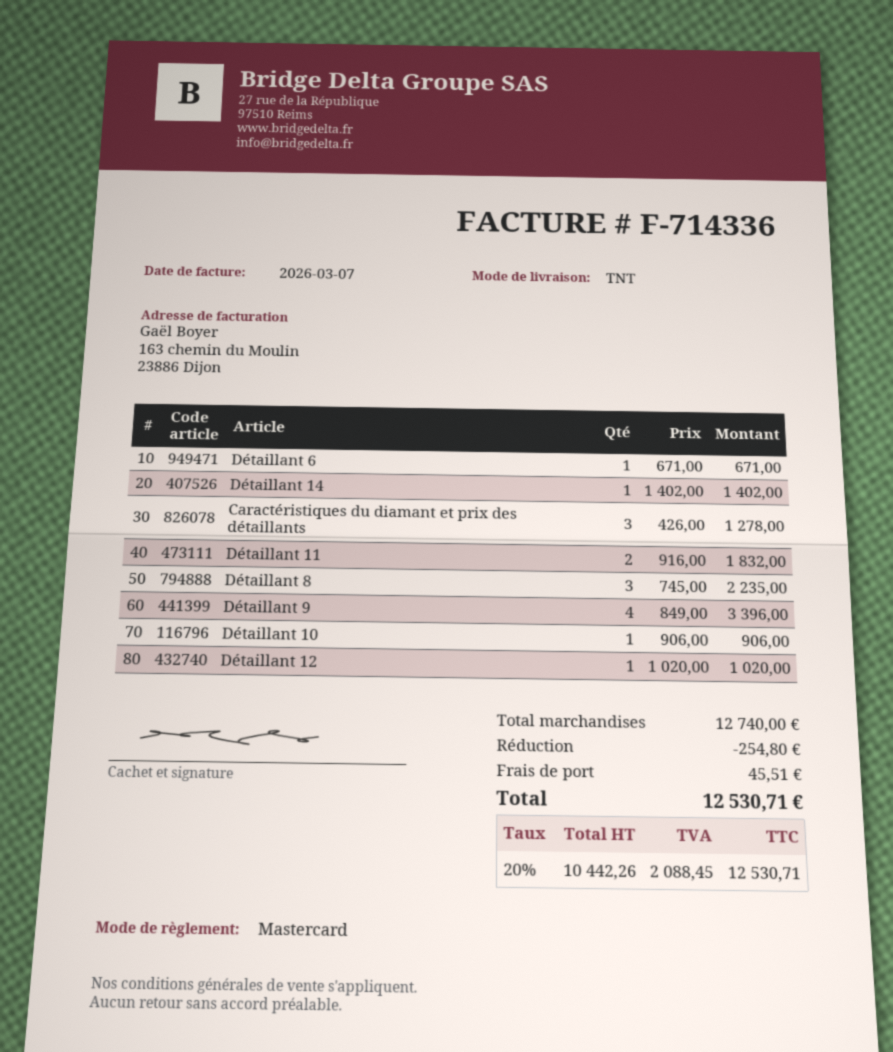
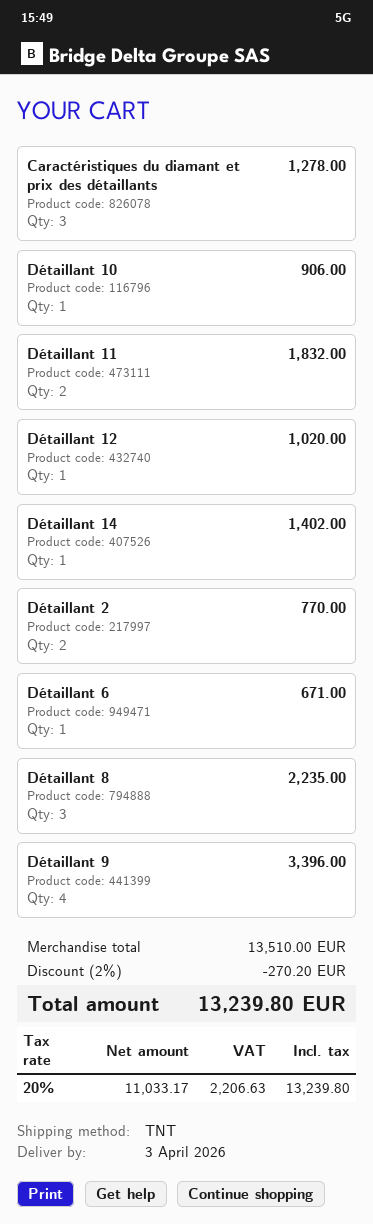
Détaillant 2: none -> 2 for 770.00
subtotal: 12740.00 -> 13510.00
discount: 254.80 -> 270.20
shipping: 45.51 -> none
net: 10442.26 -> 11033.17
tax: 20% = 2088.45 -> 20% = 2206.63
total: 12530.71 -> 13239.80

